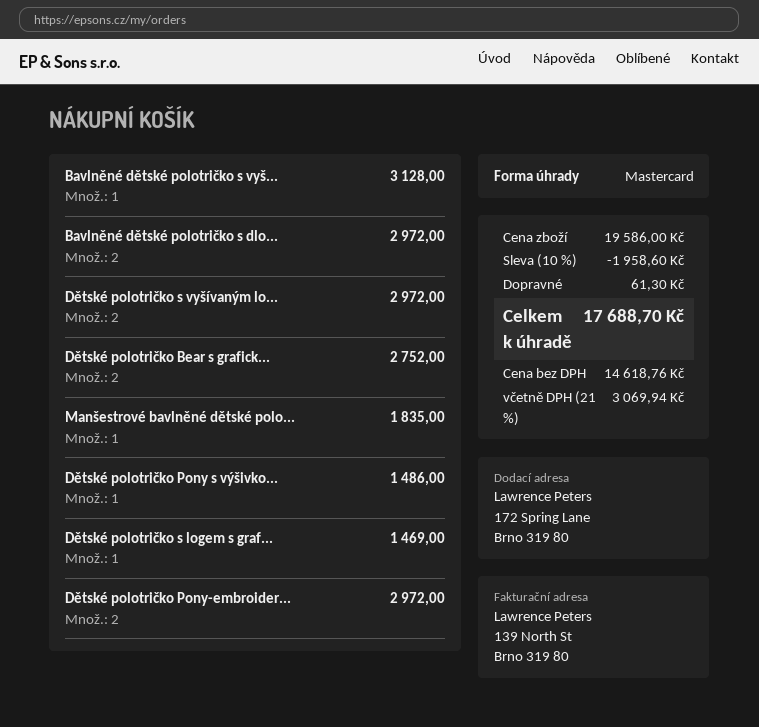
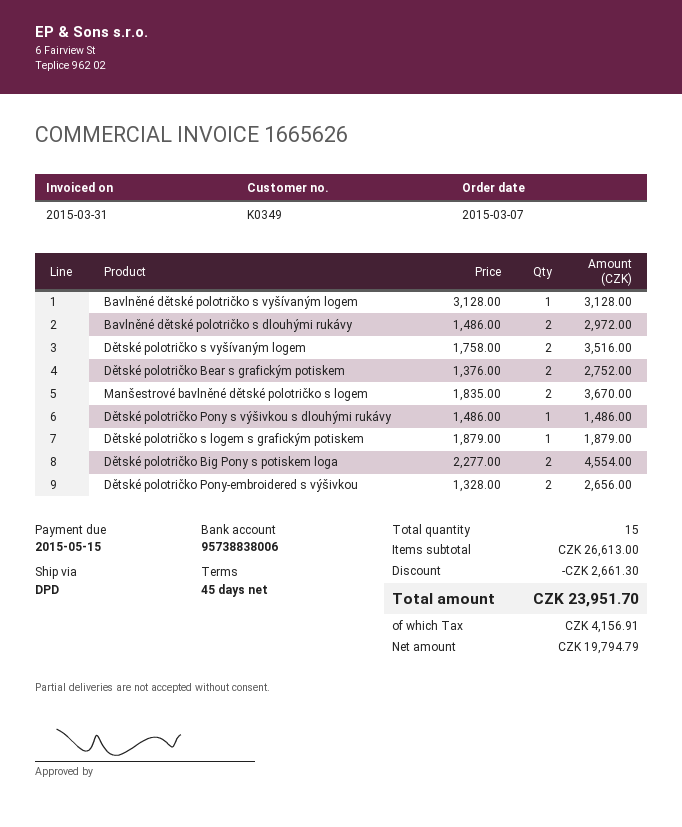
Dětské polotričko s vyšívaným lo...: 2 for 2972.00 -> 2 for 3516.00
Manšestrové bavlněné dětské polo...: 1 for 1835.00 -> 2 for 3670.00
Dětské polotričko s logem s graf...: 1 for 1469.00 -> 1 for 1879.00
Dětské polotričko Pony-embroider...: 2 for 2972.00 -> 2 for 2656.00
Dětské polotričko Big Pony s potiskem loga: none -> 2 for 4554.00
subtotal: 19586.00 -> 26613.00
discount: 1958.60 -> 2661.30
shipping: 61.30 -> none
net: 14618.76 -> 19794.79
tax: 3069.94 -> 4156.91
total: 17688.70 -> 23951.70

